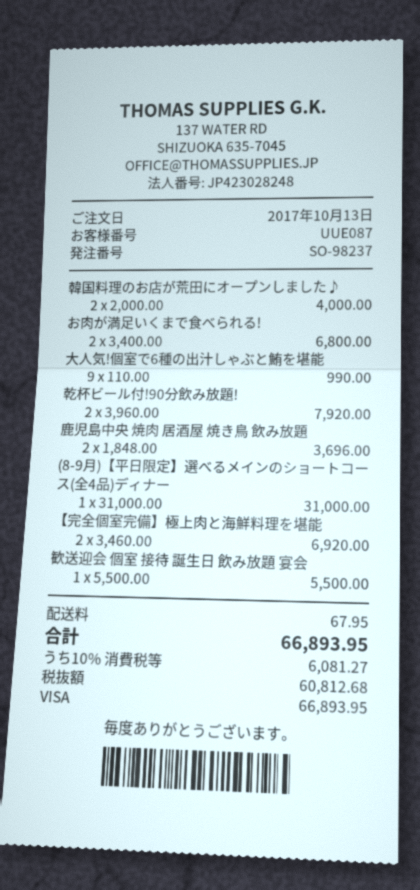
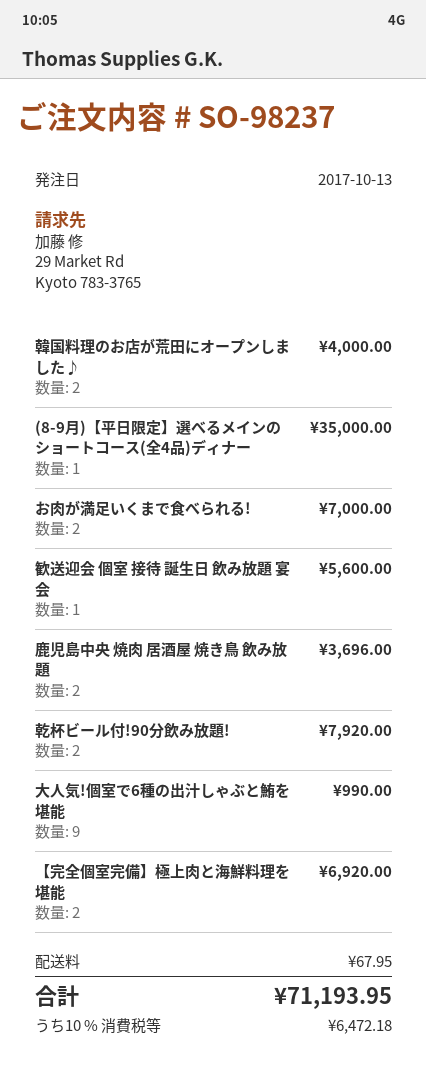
お肉が満足いくまで食べられる!: 2 for 6800.00 -> 2 for 7000.00
(8-9月)【平日限定】選べるメインのショートコース(全4品)ディナー: 1 for 31000.00 -> 1 for 35000.00
歓送迎会 個室 接待 誕生日 飲み放題 宴会: 1 for 5500.00 -> 1 for 5600.00
tax: 10% = 6081.27 -> 10% = 6472.18
total: 66893.95 -> 71193.95

